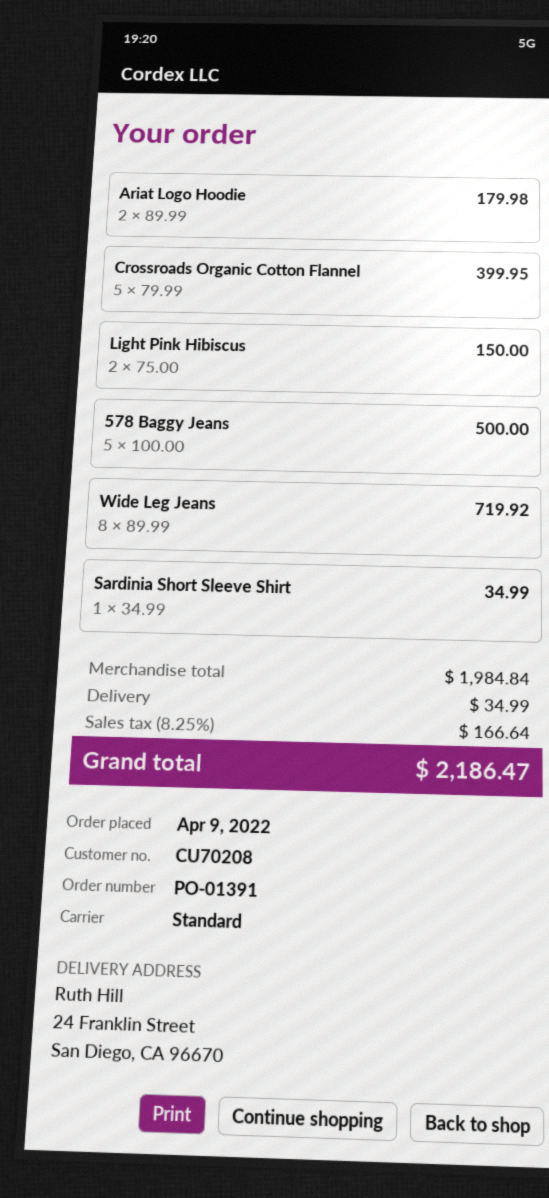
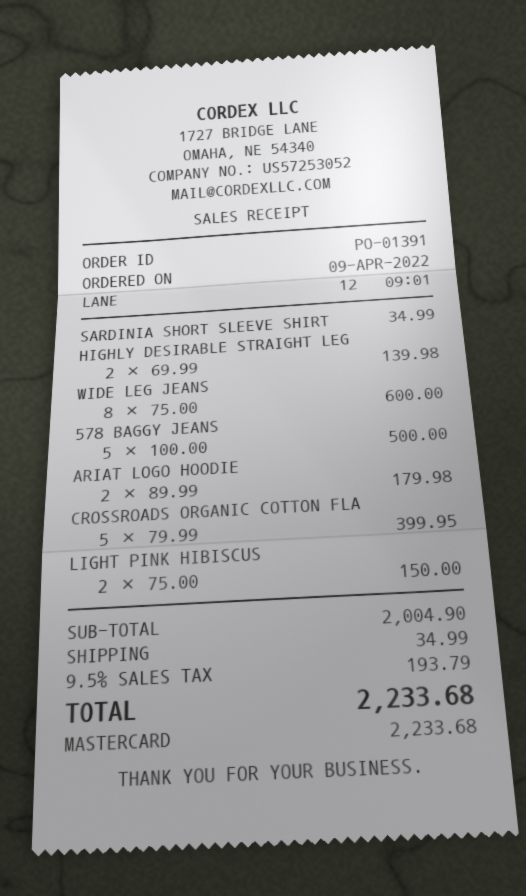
Wide Leg Jeans: 8 x 89.99 = 719.92 -> 8 x 75.00 = 600.00
HIGHLY DESIRABLE STRAIGHT LEG: none -> 2 x 69.99 = 139.98
subtotal: 1984.84 -> 2004.90
tax: 8.25% = 166.64 -> 9.5% = 193.79
total: 2186.47 -> 2233.68

